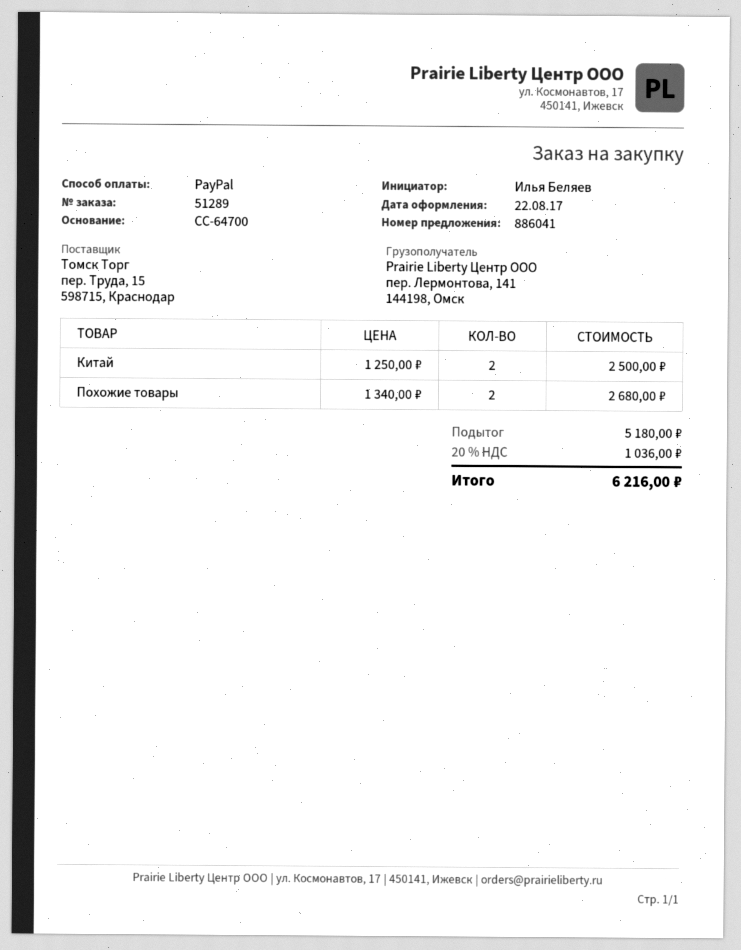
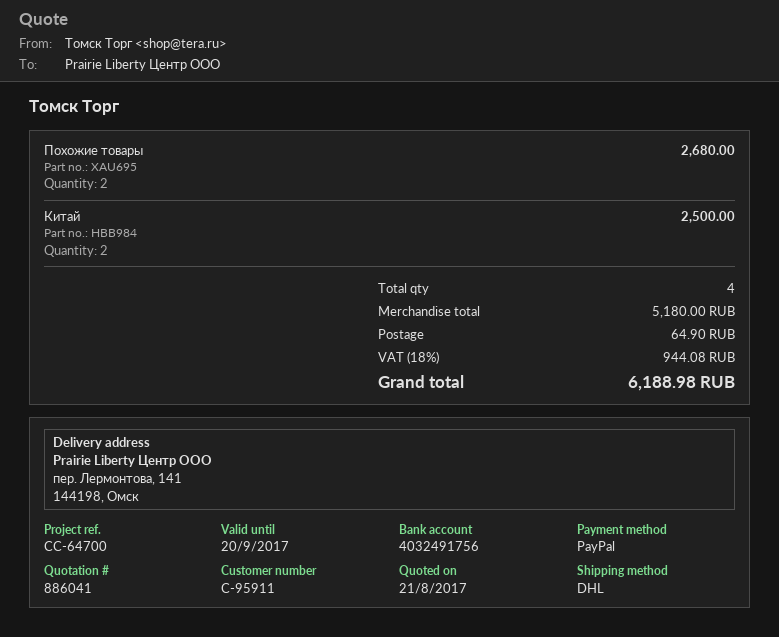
shipping: none -> 64.90
tax: 20% = 1036.00 -> 18% = 944.08
total: 6216.00 -> 6188.98

